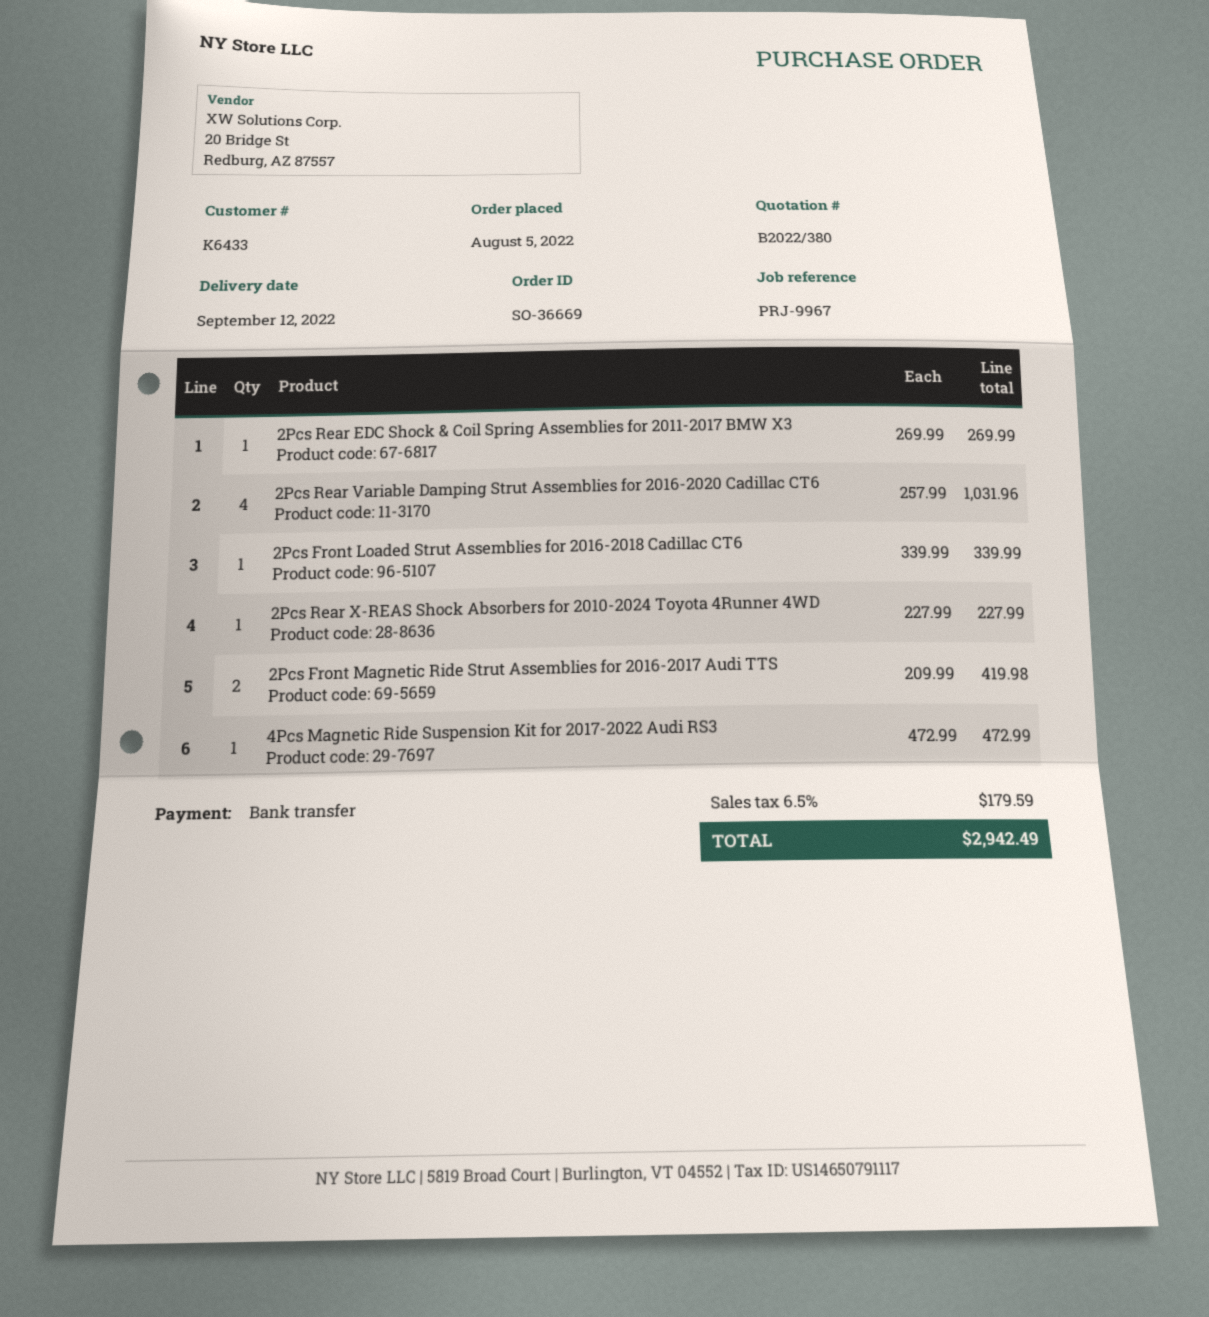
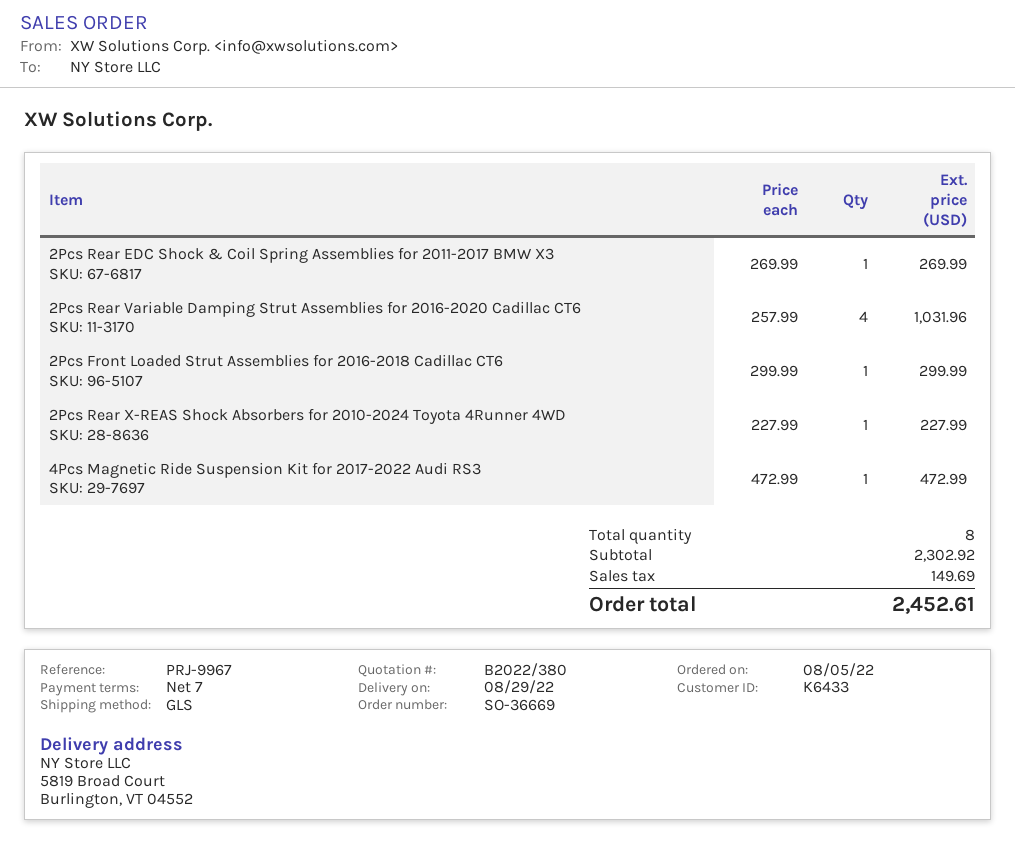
delivery date: 2022-09-12 -> 2022-08-29
2Pcs Front Loaded Strut Assemblies for 2016-2018 Cadillac CT6: 1 x 339.99 = 339.99 -> 1 x 299.99 = 299.99
2Pcs Front Magnetic Ride Strut Assemblies for 2016-2017 Audi TTS: 2 x 209.99 = 419.98 -> none
tax: 179.59 -> 149.69
total: 2942.49 -> 2452.61

